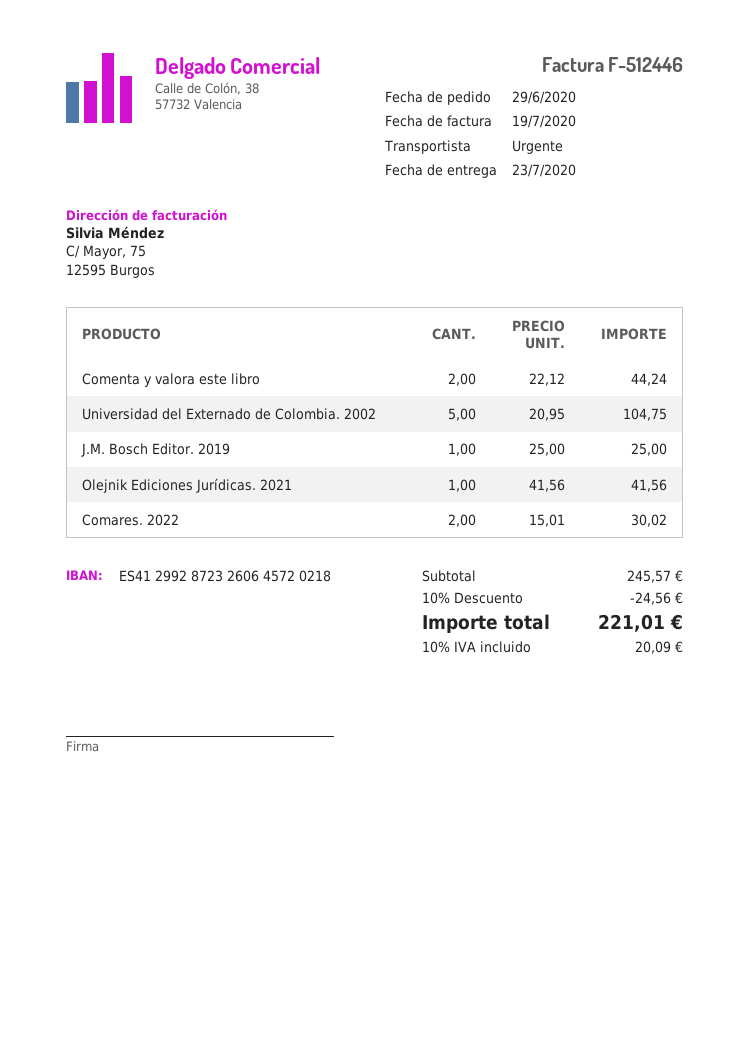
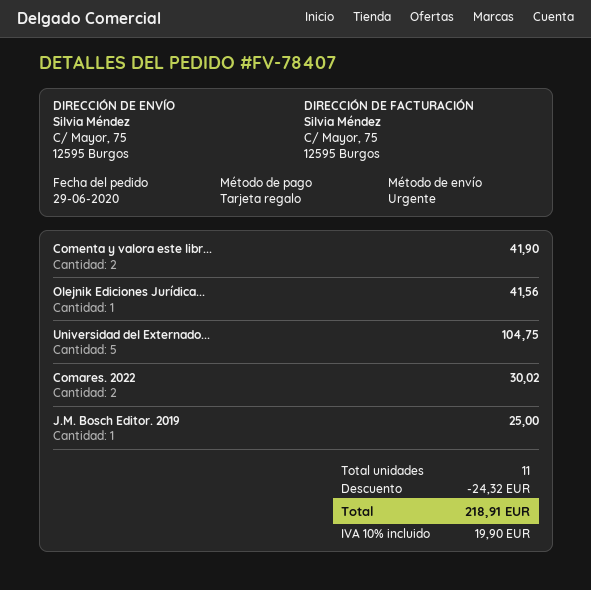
Comenta y valora este libro: 2 for 44.24 -> 2 for 41.90
discount: 24.56 -> 24.32
tax: 10% = 20.09 -> 10% = 19.90
total: 221.01 -> 218.91

